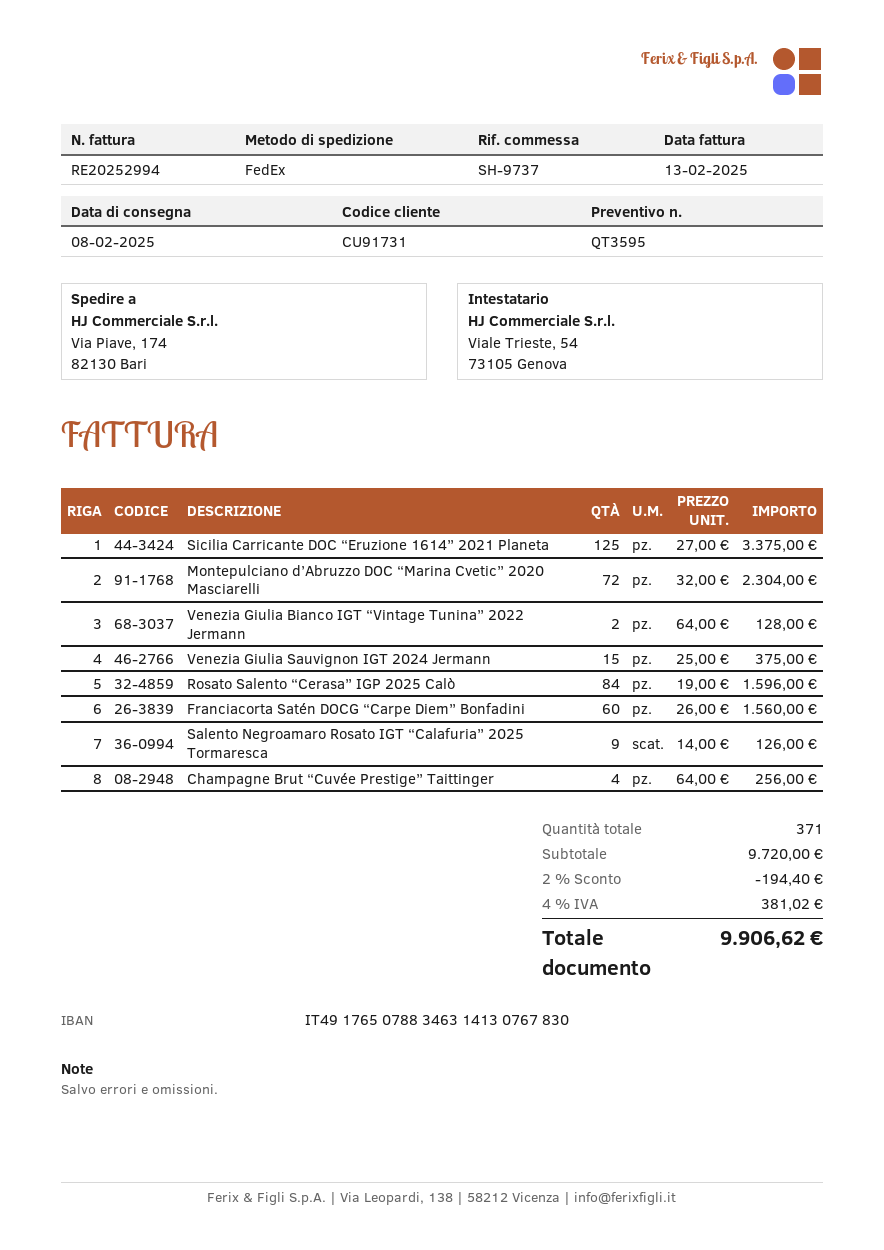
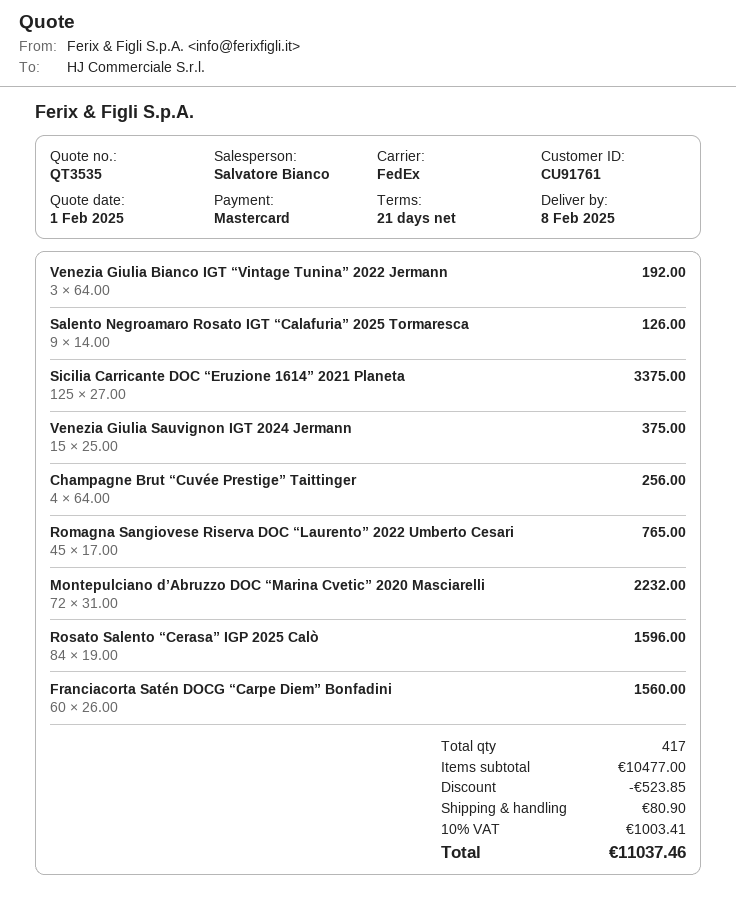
quote number: QT3595 -> QT3535
customer number: CU91731 -> CU91761
Montepulciano d’Abruzzo DOC “Marina Cvetic” 2020 Masciarelli: 72 x 32.00 = 2304.00 -> 72 x 31.00 = 2232.00
Venezia Giulia Bianco IGT “Vintage Tunina” 2022 Jermann: 2 x 64.00 = 128.00 -> 3 x 64.00 = 192.00
Romagna Sangiovese Riserva DOC “Laurento” 2022 Umberto Cesari: none -> 45 x 17.00 = 765.00
total quantity: 371 -> 417
subtotal: 9720.00 -> 10477.00
discount: 194.40 -> 523.85
shipping: none -> 80.90
tax: 4% = 381.02 -> 10% = 1003.41
total: 9906.62 -> 11037.46

